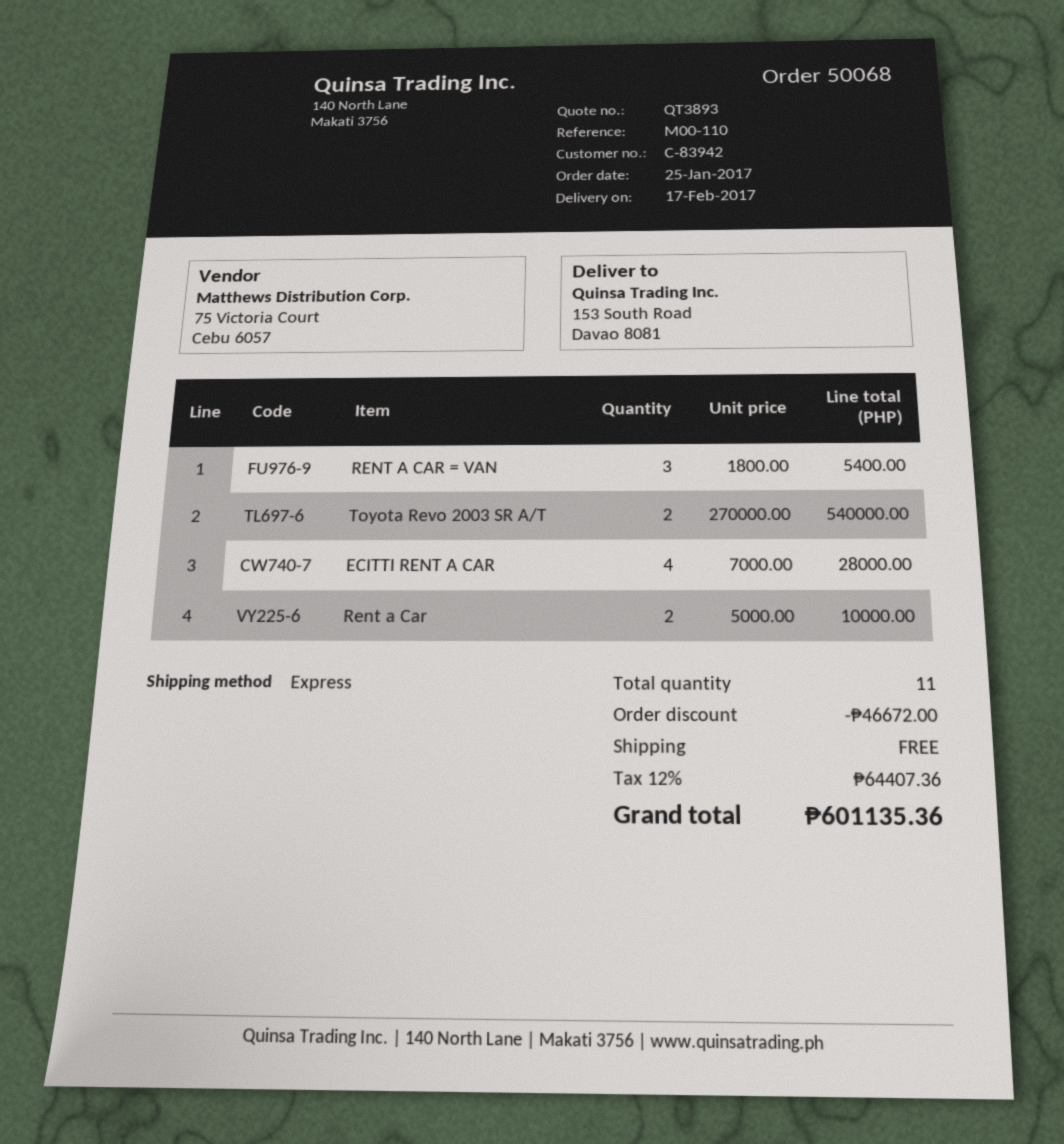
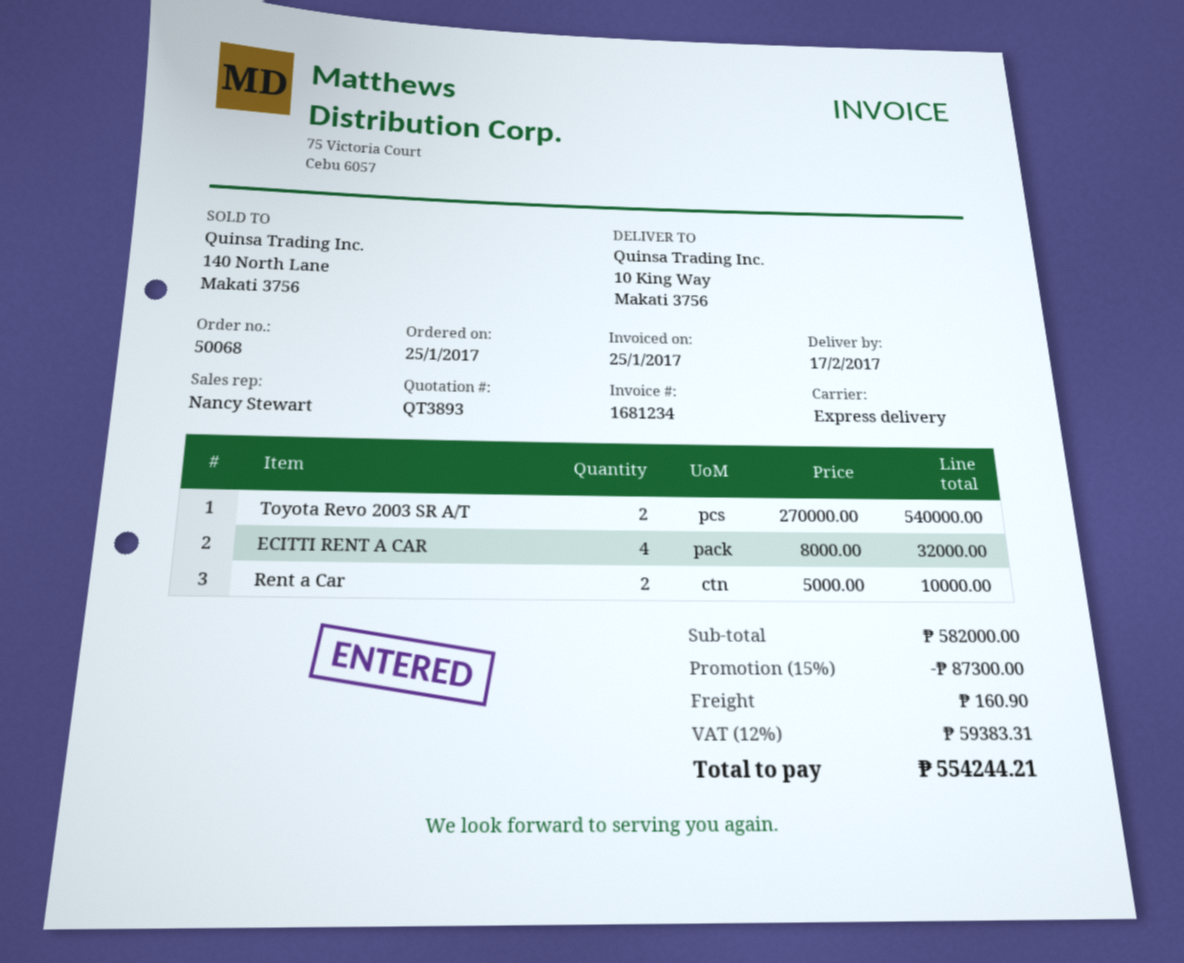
ship to: 153 South Road, Davao 8081 -> 10 King Way, Makati 3756
RENT A CAR = VAN: 3 x 1800.00 = 5400.00 -> none
ECITTI RENT A CAR: 4 x 7000.00 = 28000.00 -> 4 x 8000.00 = 32000.00
discount: 46672.00 -> 87300.00
shipping: 0.00 -> 160.90
tax: 12% = 64407.36 -> 12% = 59383.31
total: 601135.36 -> 554244.21

